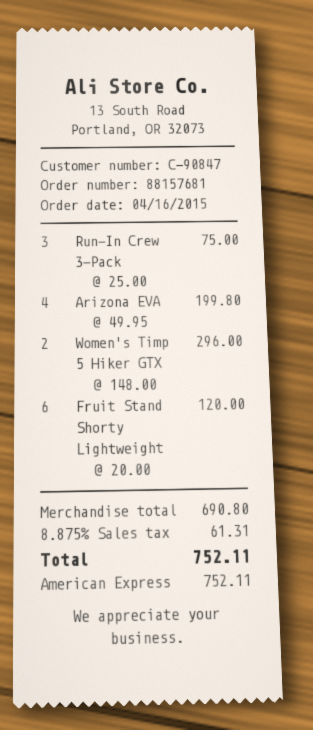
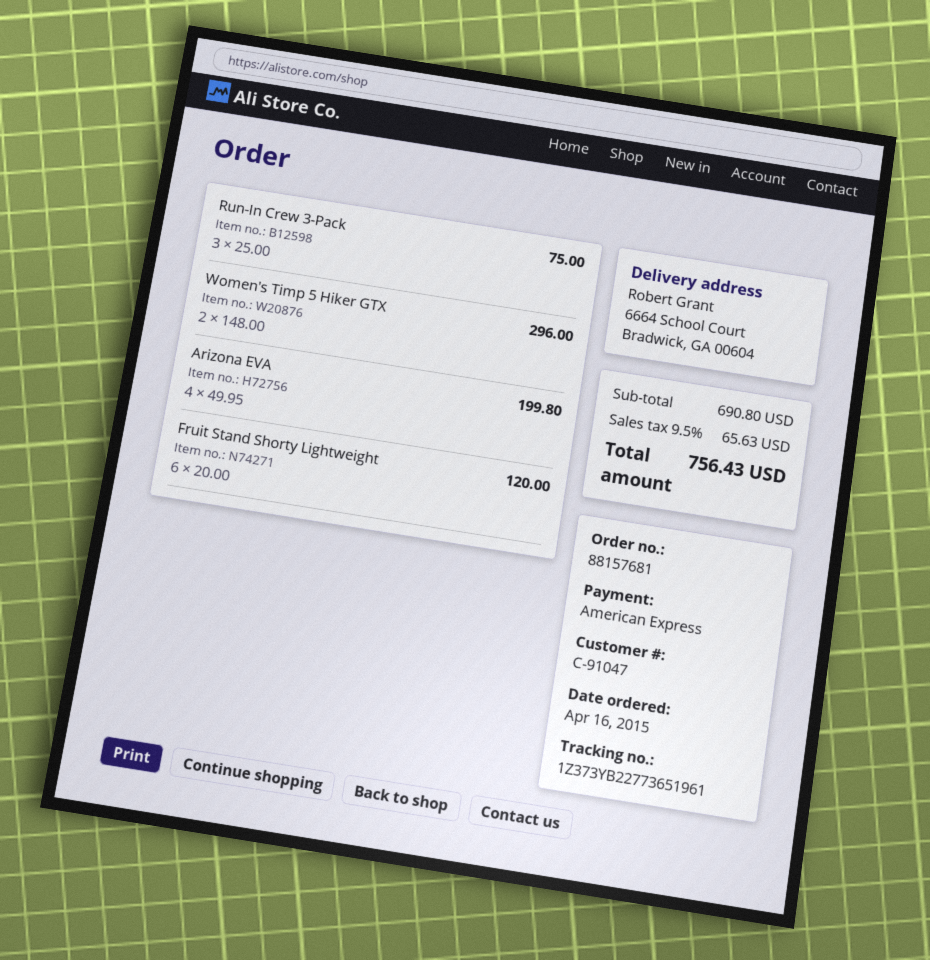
customer number: C-90847 -> C-91047
tax: 8.875% = 61.31 -> 9.5% = 65.63
total: 752.11 -> 756.43

